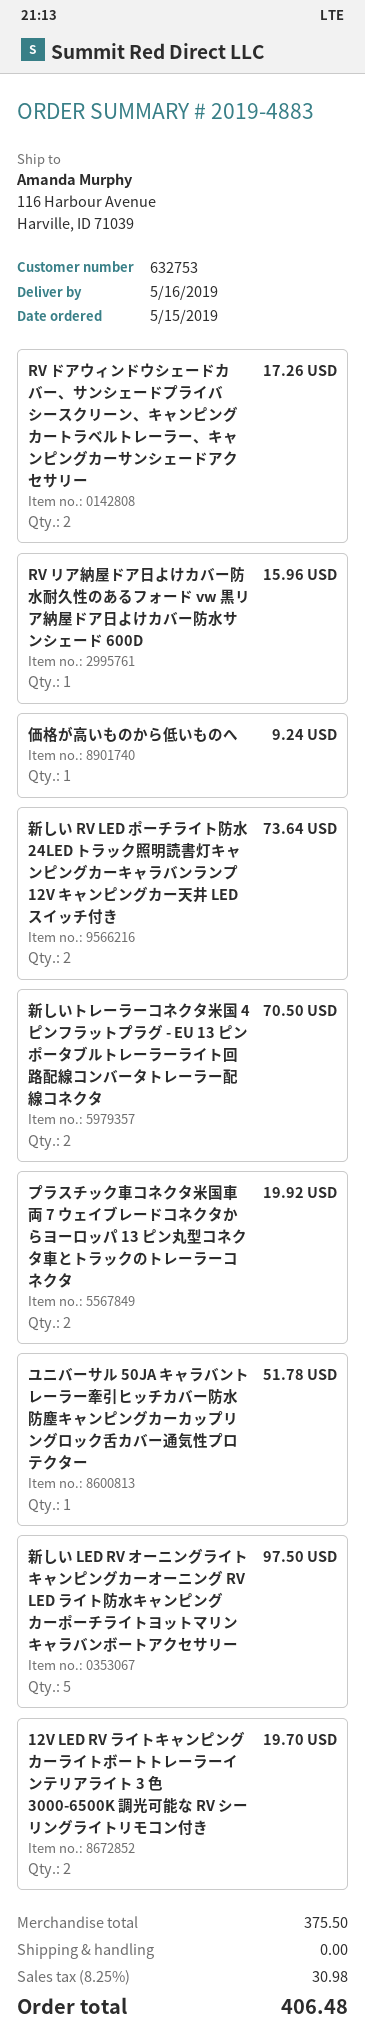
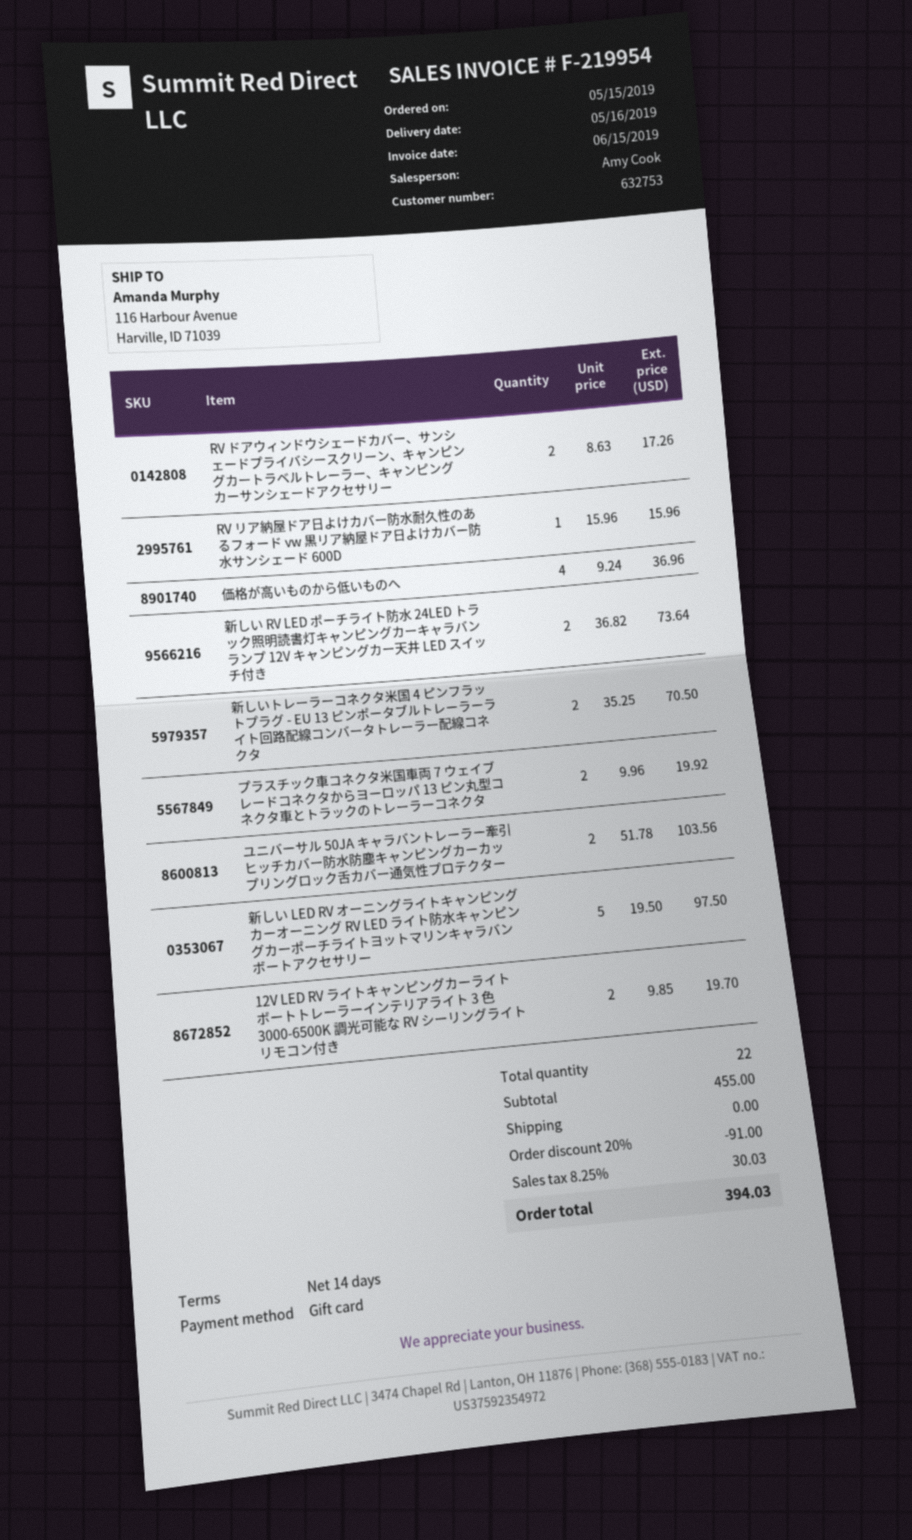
価格が高いものから低いものへ: 1 for 9.24 -> 4 for 36.96
ユニバーサル 50JA キャラバントレーラー牽引ヒッチカバー防水防塵キャンピングカーカップリングロック舌カバー通気性プロテクター: 1 for 51.78 -> 2 for 103.56
subtotal: 375.50 -> 455.00
discount: none -> 20% = 91.00
tax: 8.25% = 30.98 -> 8.25% = 30.03
total: 406.48 -> 394.03

